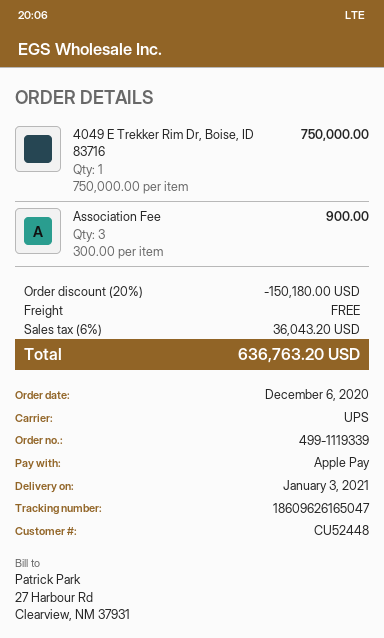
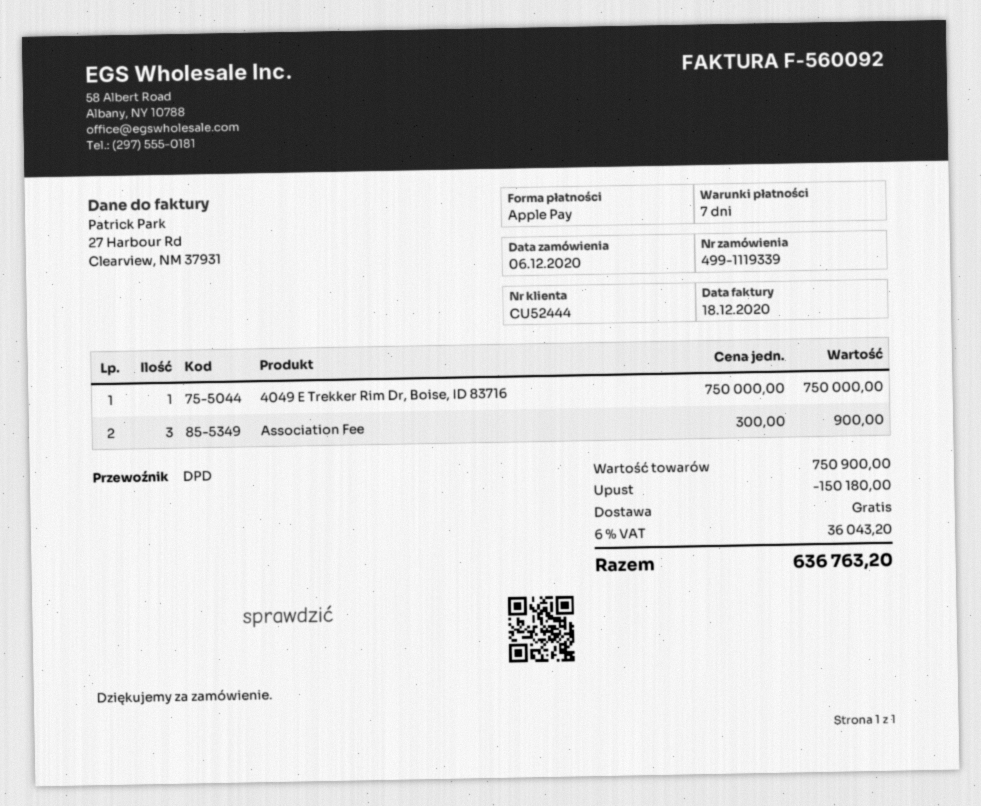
customer number: CU52448 -> CU52444
shipping method: UPS -> DPD

